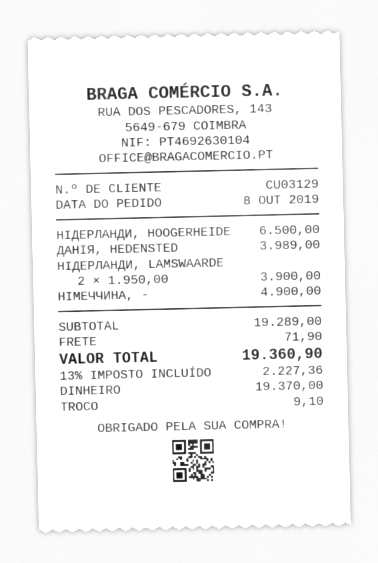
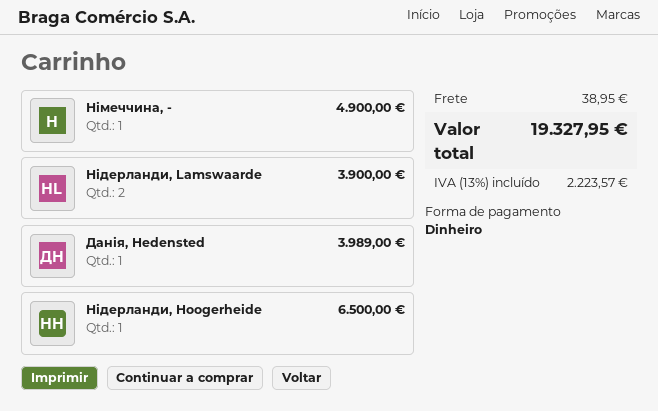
shipping: 71.90 -> 38.95
tax: 13% = 2227.36 -> 13% = 2223.57
total: 19360.90 -> 19327.95

